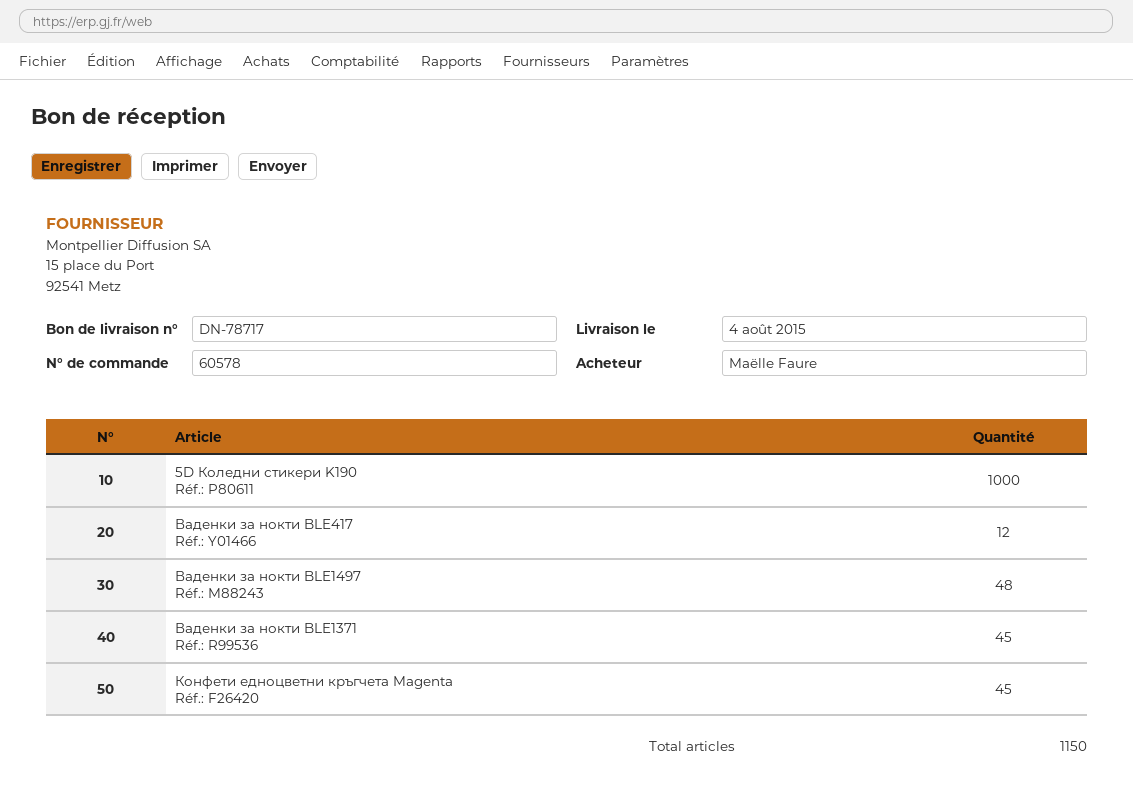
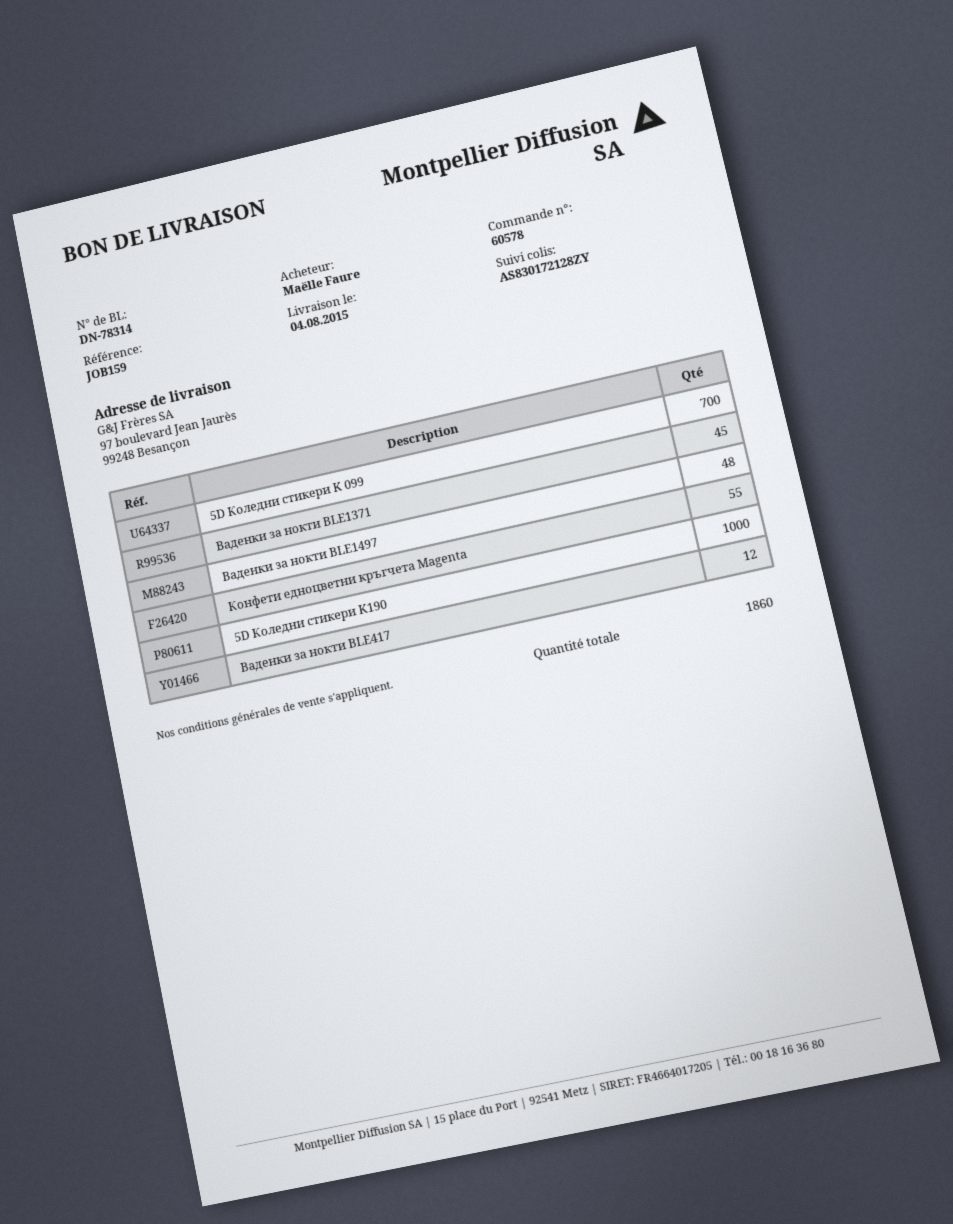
delivery note number: DN-78717 -> DN-78314
Конфети едноцветни кръгчета Magenta: 45 -> 55
5D Коледни стикери K 099: none -> 700
total quantity: 1150 -> 1860

